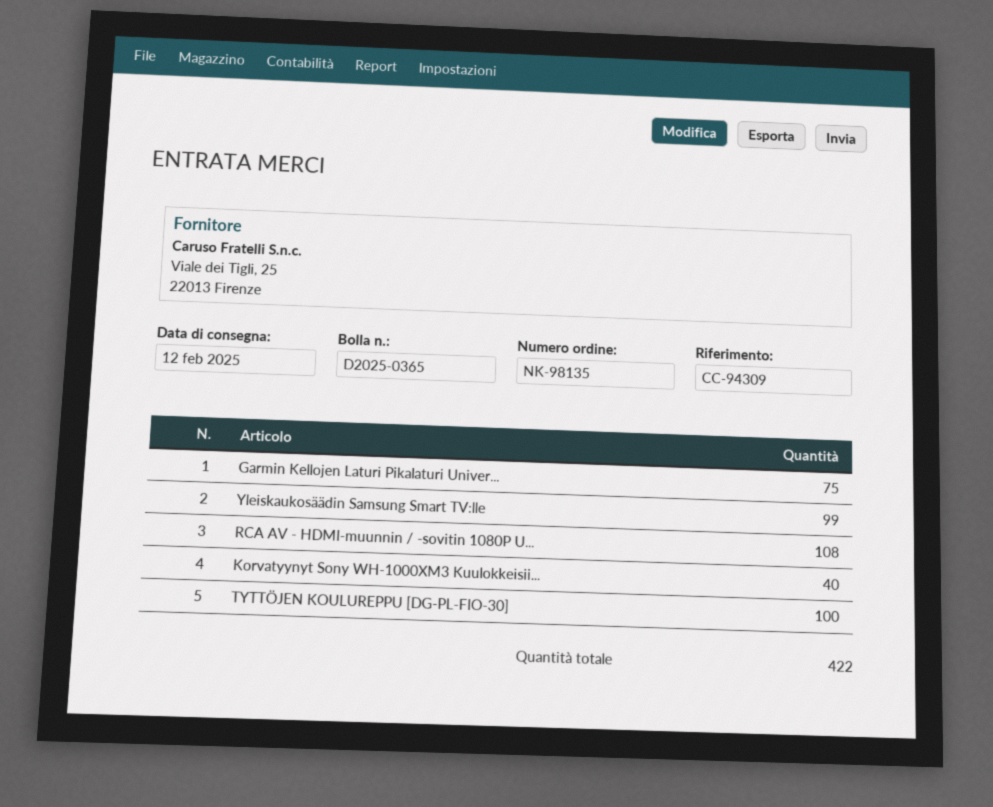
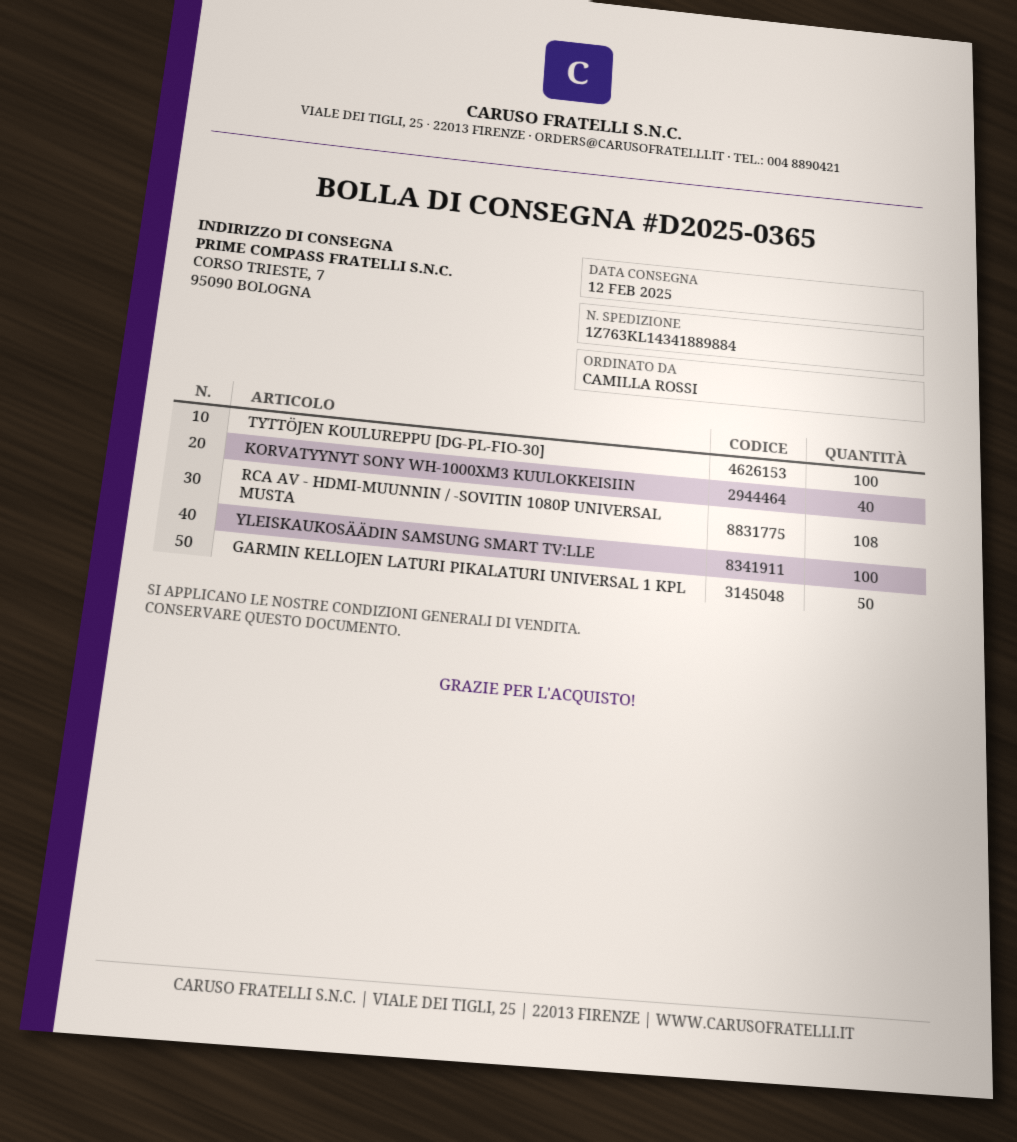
Garmin Kellojen Laturi Pikalaturi Univer...: 75 -> 50
Yleiskaukosäädin Samsung Smart TV:lle: 99 -> 100

